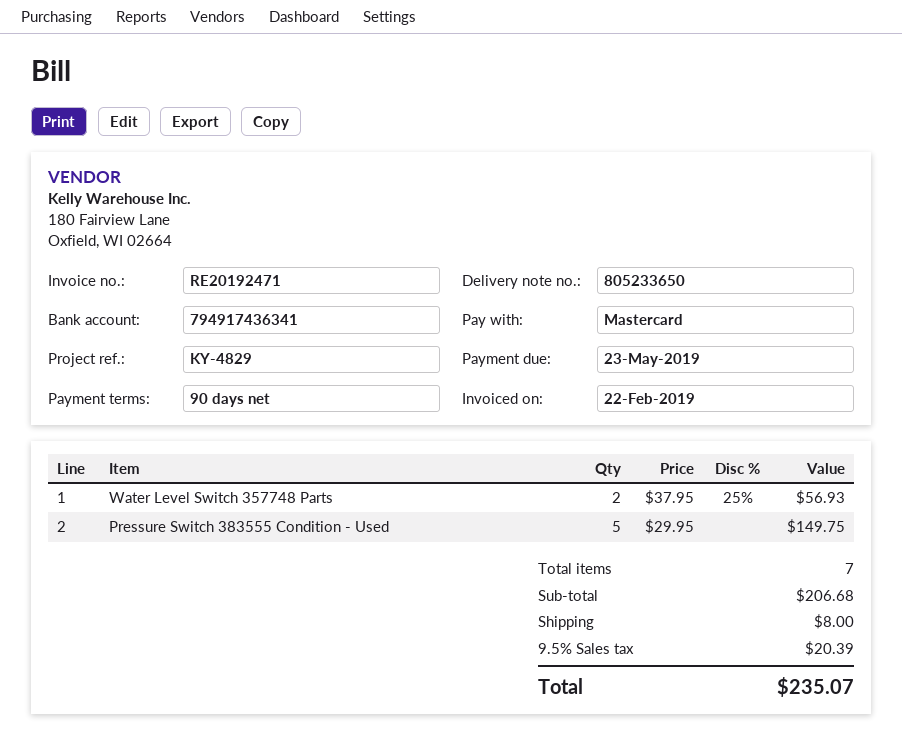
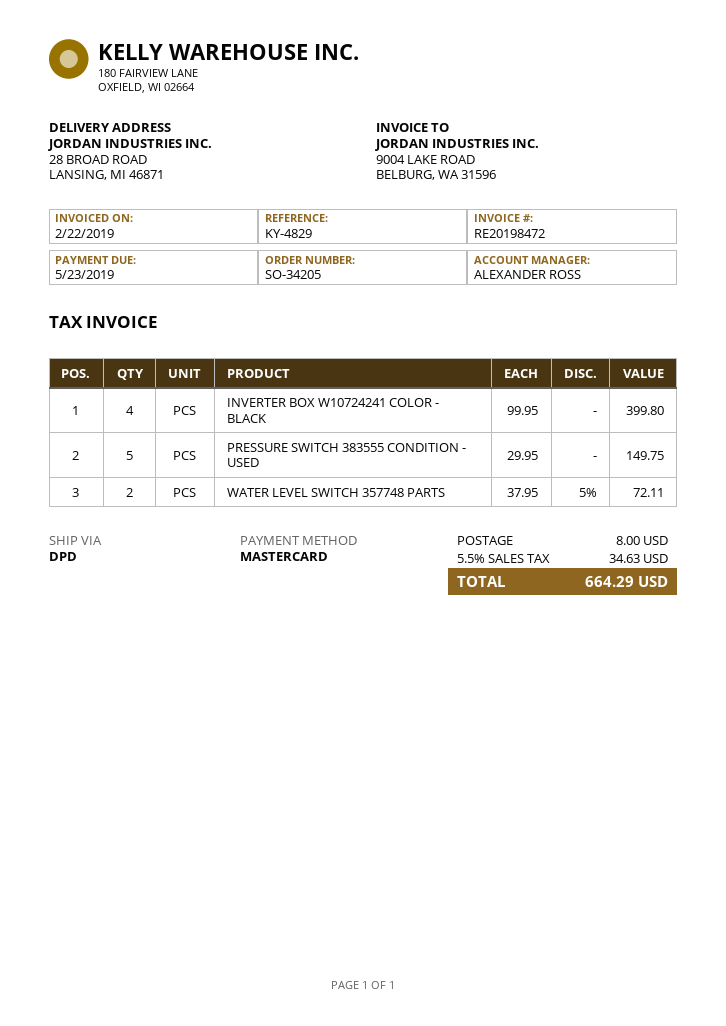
invoice number: RE20192471 -> RE20198472
Water Level Switch 357748 Parts: 2 x 37.95 - 25% = 56.93 -> 2 x 37.95 - 5% = 72.11
INVERTER BOX W10724241 COLOR - BLACK: none -> 4 x 99.95 = 399.80
tax: 9.5% = 20.39 -> 5.5% = 34.63
total: 235.07 -> 664.29

